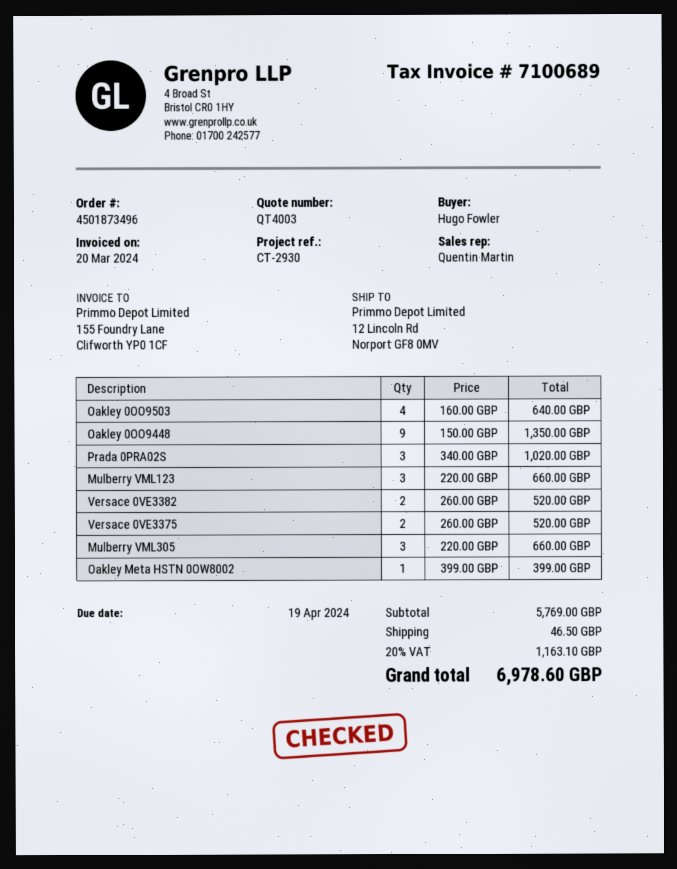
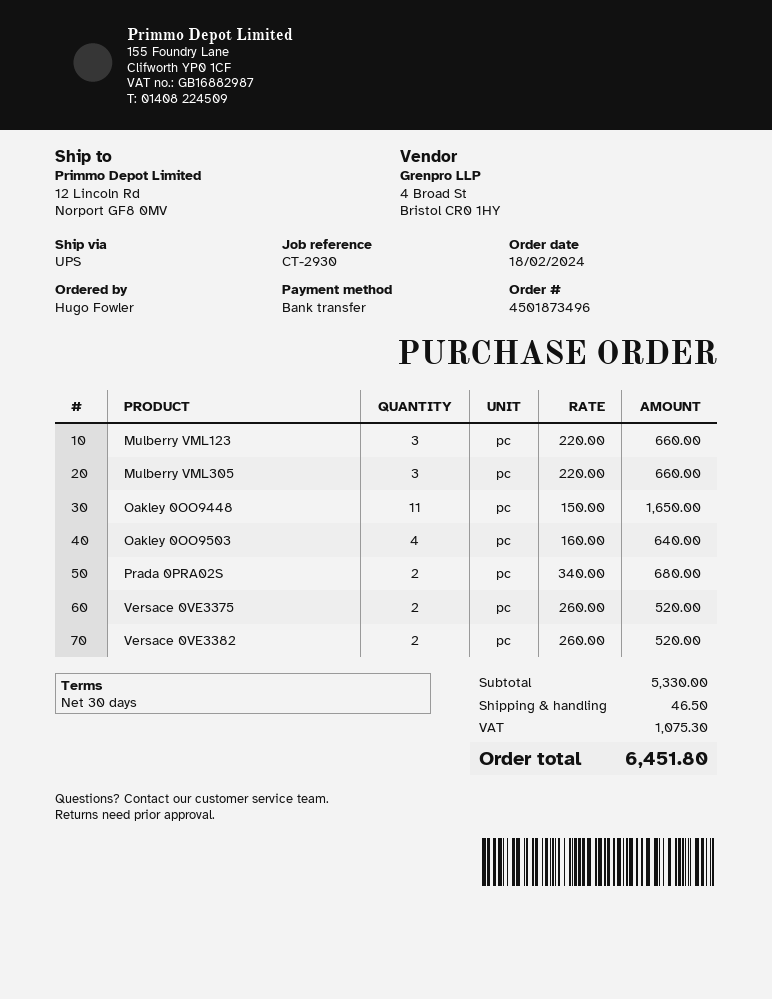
Oakley 0OO9448: 9 x 150.00 = 1350.00 -> 11 x 150.00 = 1650.00
Prada 0PRA02S: 3 x 340.00 = 1020.00 -> 2 x 340.00 = 680.00
Oakley Meta HSTN 0OW8002: 1 x 399.00 = 399.00 -> none
subtotal: 5769.00 -> 5330.00
tax: 1163.10 -> 1075.30
total: 6978.60 -> 6451.80

